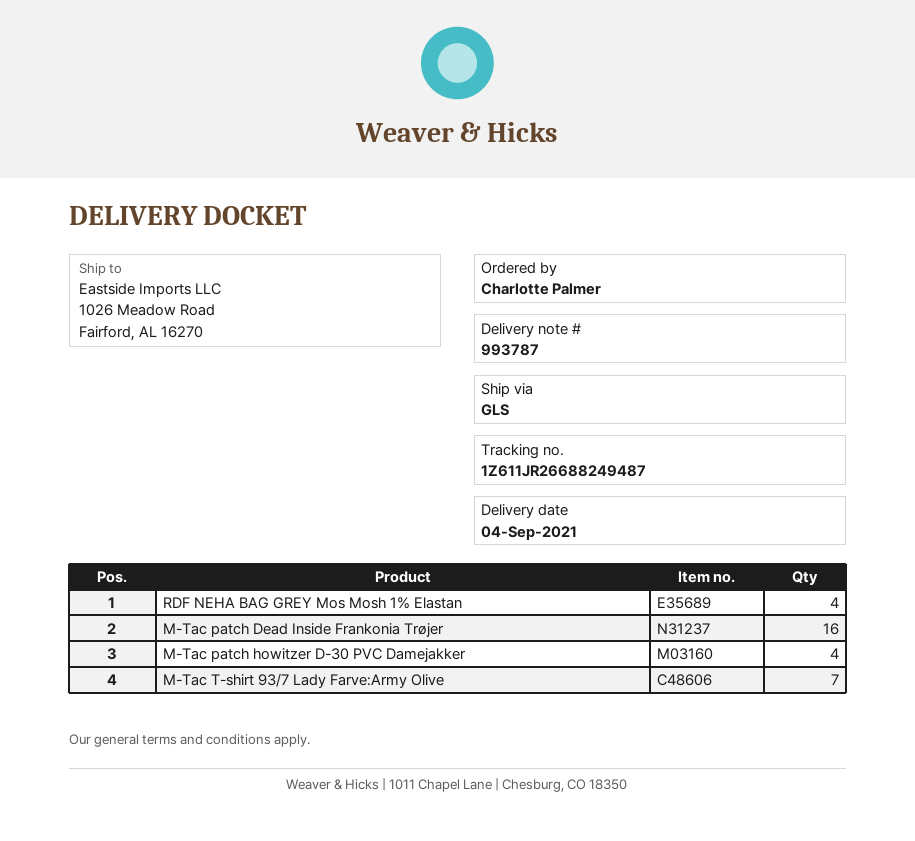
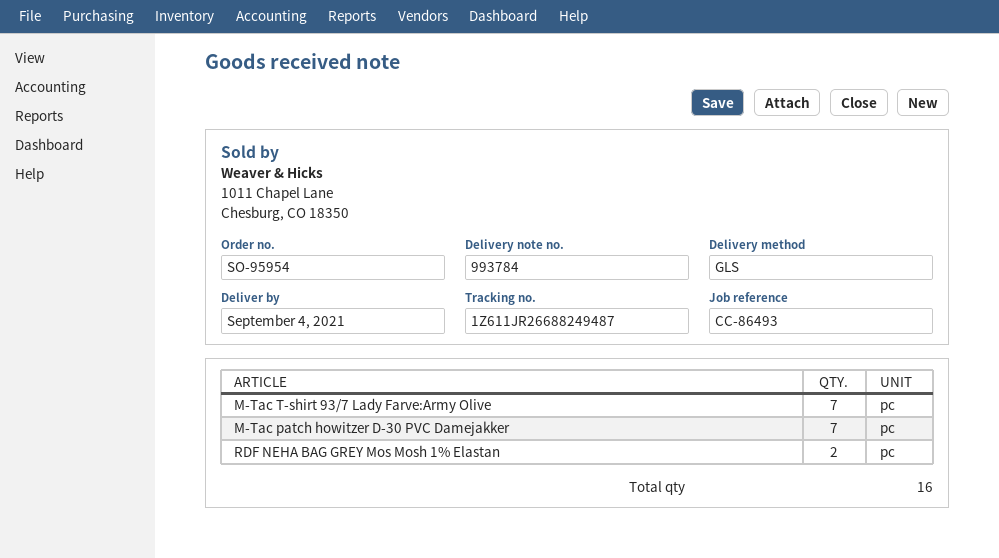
delivery note number: 993787 -> 993784
RDF NEHA BAG GREY Mos Mosh 1% Elastan: 4 -> 2
M-Tac patch Dead Inside Frankonia Trøjer: 16 -> none
M-Tac patch howitzer D-30 PVC Damejakker: 4 -> 7

